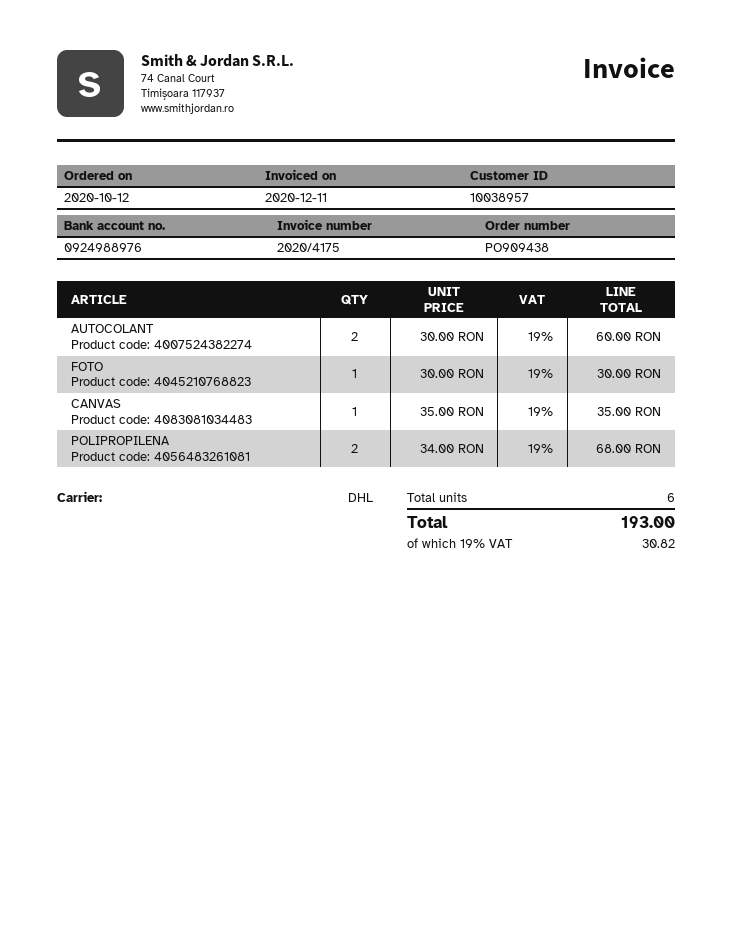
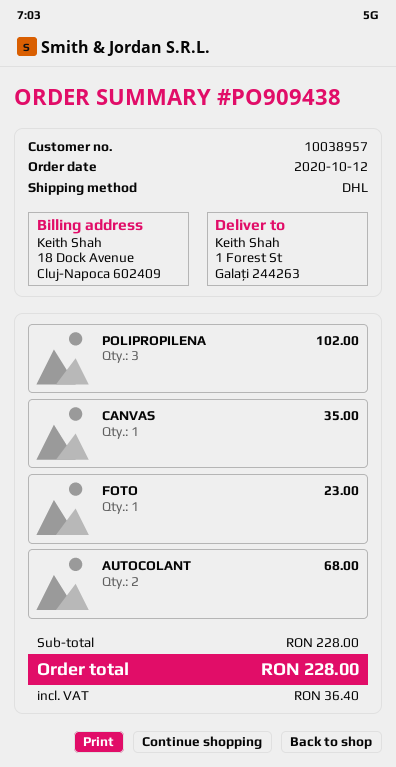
AUTOCOLANT: 2 for 60.00 -> 2 for 68.00
FOTO: 1 for 30.00 -> 1 for 23.00
POLIPROPILENA: 2 for 68.00 -> 3 for 102.00
tax: 30.82 -> 36.40
total: 193.00 -> 228.00

